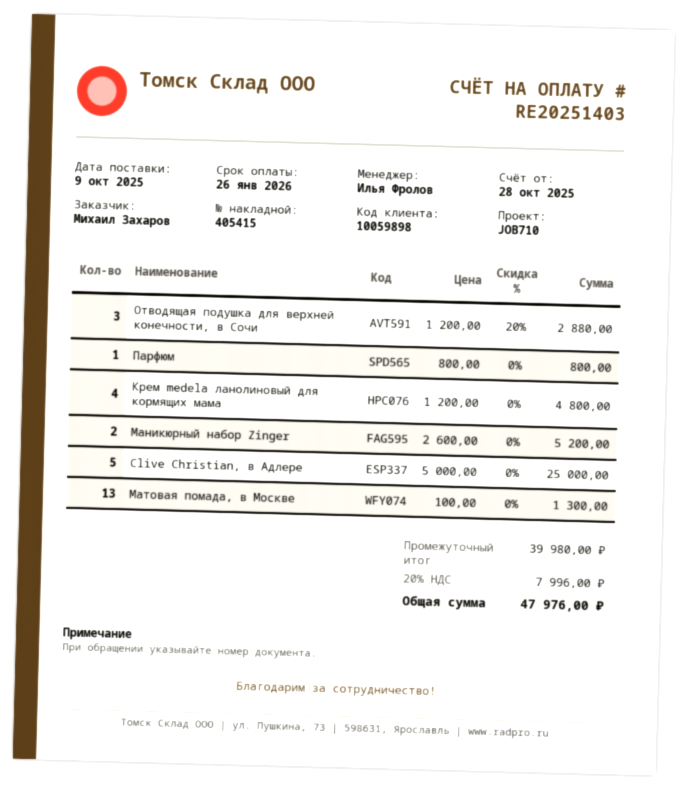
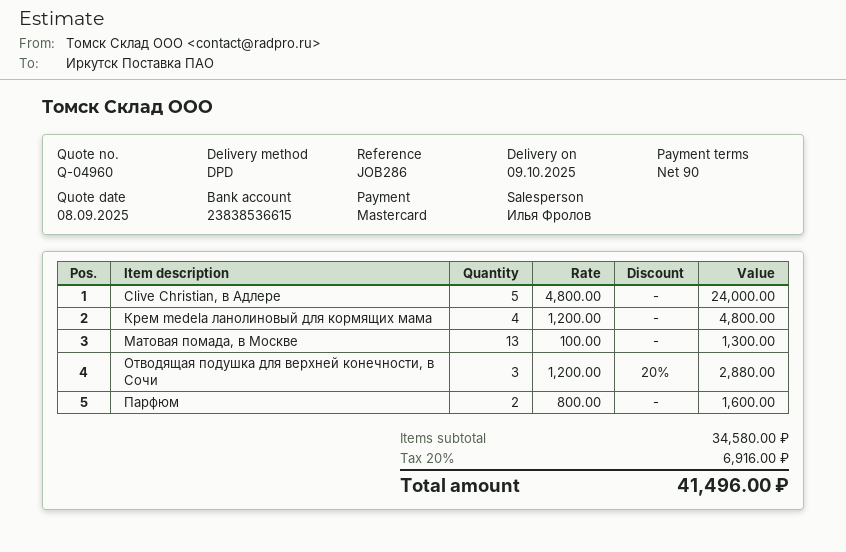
reference: JOB710 -> JOB286
Парфюм: 1 x 800.00 = 800.00 -> 2 x 800.00 = 1600.00
Маникюрный набор Zinger: 2 x 2600.00 = 5200.00 -> none
Clive Christian, в Адлере: 5 x 5000.00 = 25000.00 -> 5 x 4800.00 = 24000.00
subtotal: 39980.00 -> 34580.00
tax: 20% = 7996.00 -> 20% = 6916.00
total: 47976.00 -> 41496.00

